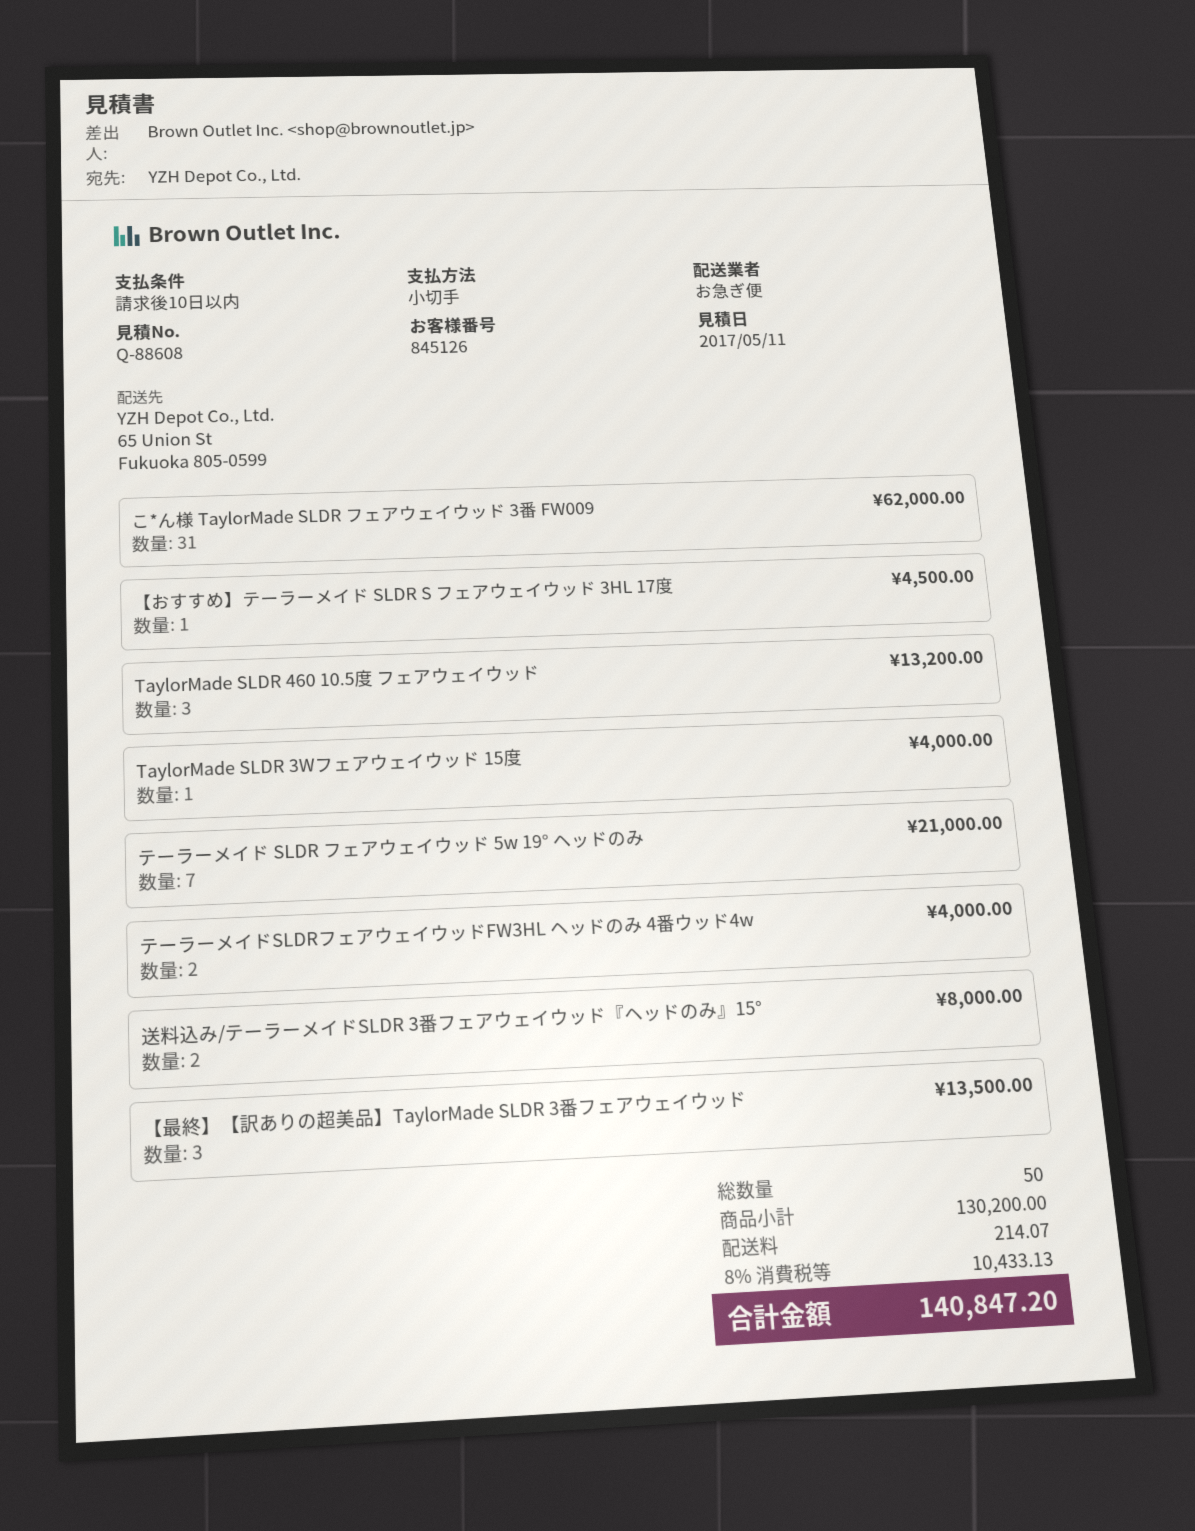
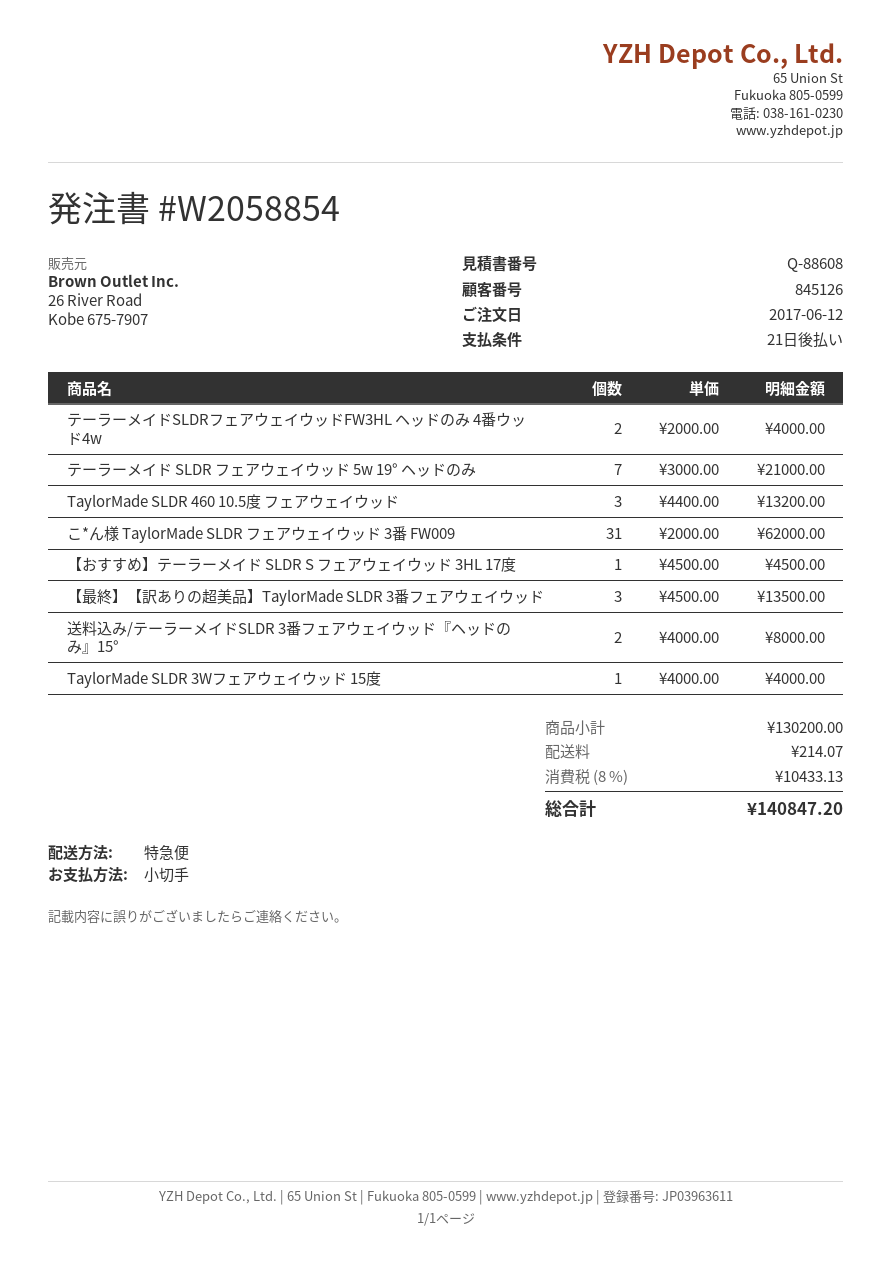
payment terms: 10 days -> 21 days

